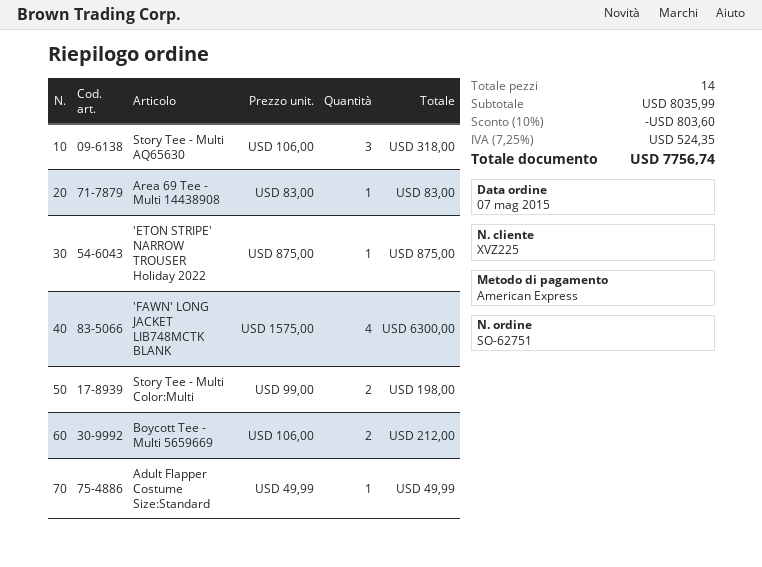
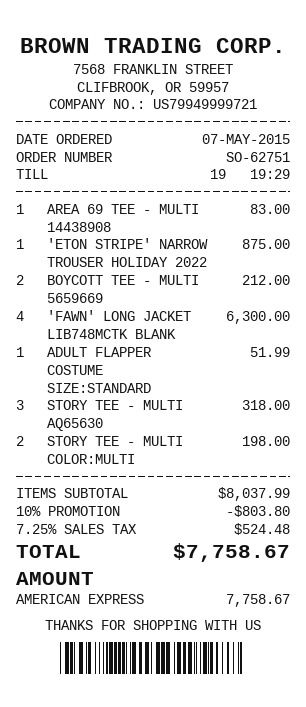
Adult Flapper Costume Size:Standard: 1 for 49.99 -> 1 for 51.99
subtotal: 8035.99 -> 8037.99
discount: 10% = 803.60 -> 10% = 803.80
tax: 7.25% = 524.35 -> 7.25% = 524.48
total: 7756.74 -> 7758.67

